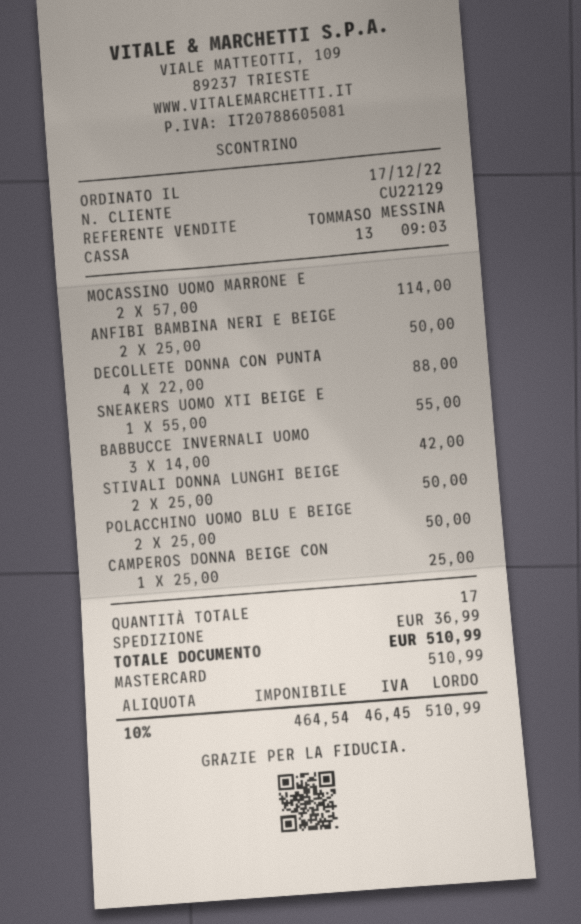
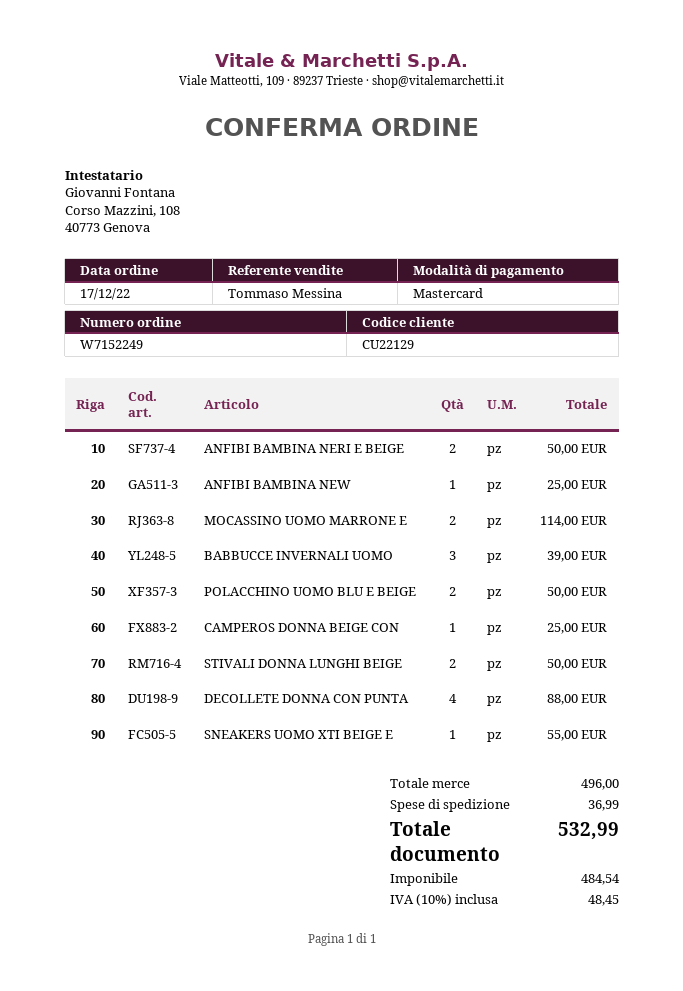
BABBUCCE INVERNALI UOMO: 3 for 42.00 -> 3 for 39.00
ANFIBI BAMBINA NEW: none -> 1 for 25.00
net: 464.54 -> 484.54
tax: 10% = 46.45 -> 10% = 48.45
total: 510.99 -> 532.99

